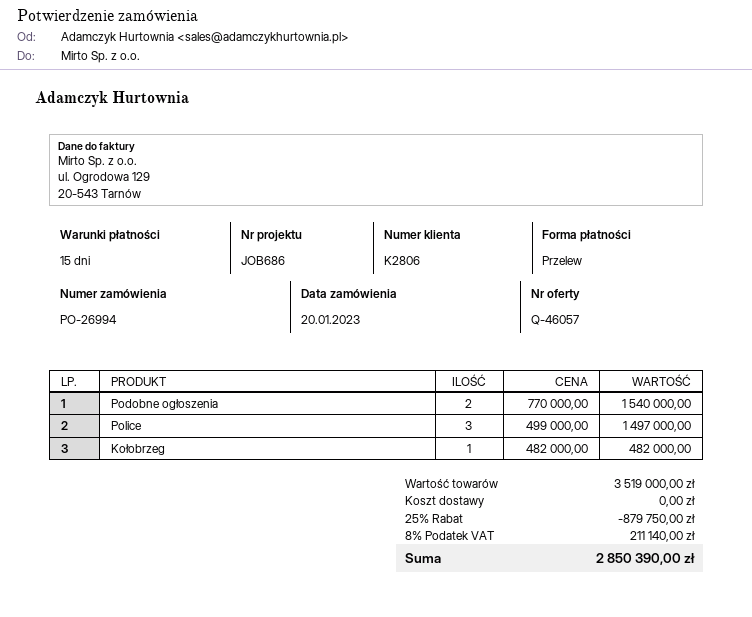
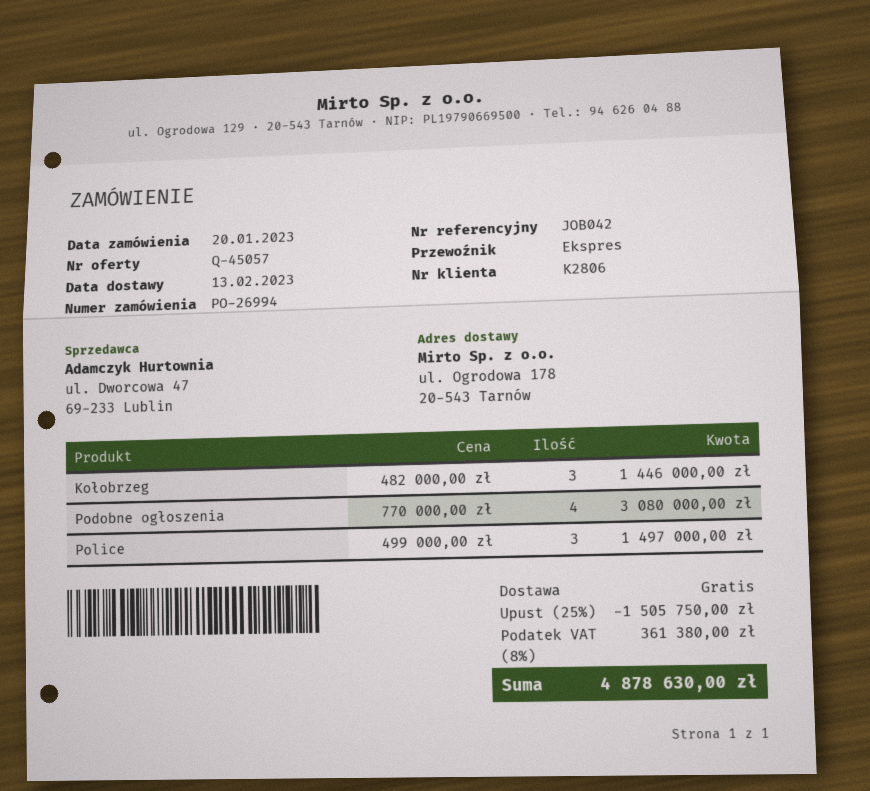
quote number: Q-46057 -> Q-45057
reference: JOB686 -> JOB042
Podobne ogłoszenia: 2 x 770000.00 = 1540000.00 -> 4 x 770000.00 = 3080000.00
Kołobrzeg: 1 x 482000.00 = 482000.00 -> 3 x 482000.00 = 1446000.00
discount: 25% = 879750.00 -> 25% = 1505750.00
tax: 8% = 211140.00 -> 8% = 361380.00
total: 2850390.00 -> 4878630.00

